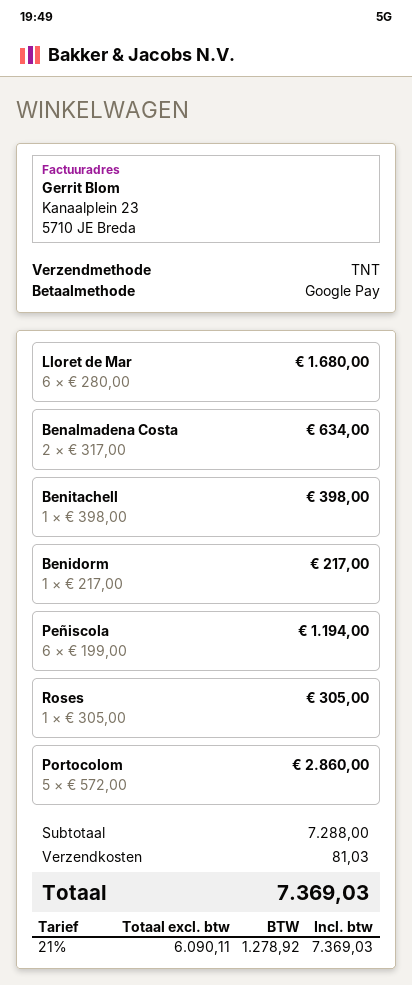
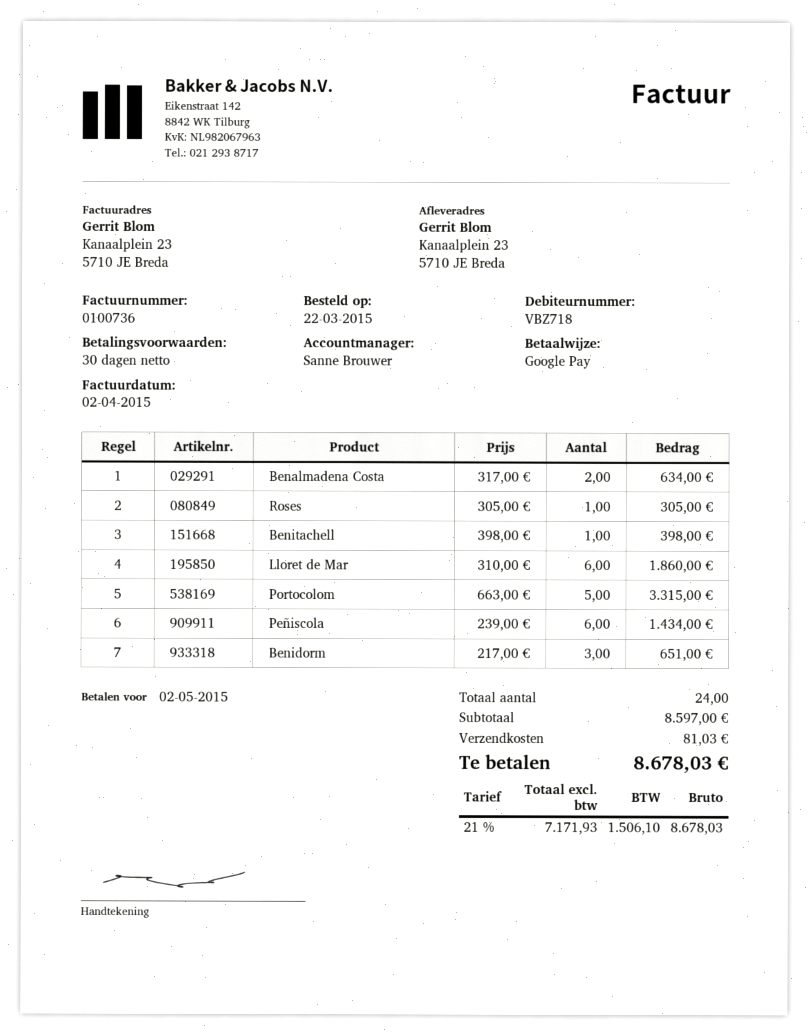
Lloret de Mar: 6 x 280.00 = 1680.00 -> 6 x 310.00 = 1860.00
Benidorm: 1 x 217.00 = 217.00 -> 3 x 217.00 = 651.00
Peñiscola: 6 x 199.00 = 1194.00 -> 6 x 239.00 = 1434.00
Portocolom: 5 x 572.00 = 2860.00 -> 5 x 663.00 = 3315.00
subtotal: 7288.00 -> 8597.00
net: 6090.11 -> 7171.93
tax: 21% = 1278.92 -> 21% = 1506.10
total: 7369.03 -> 8678.03

